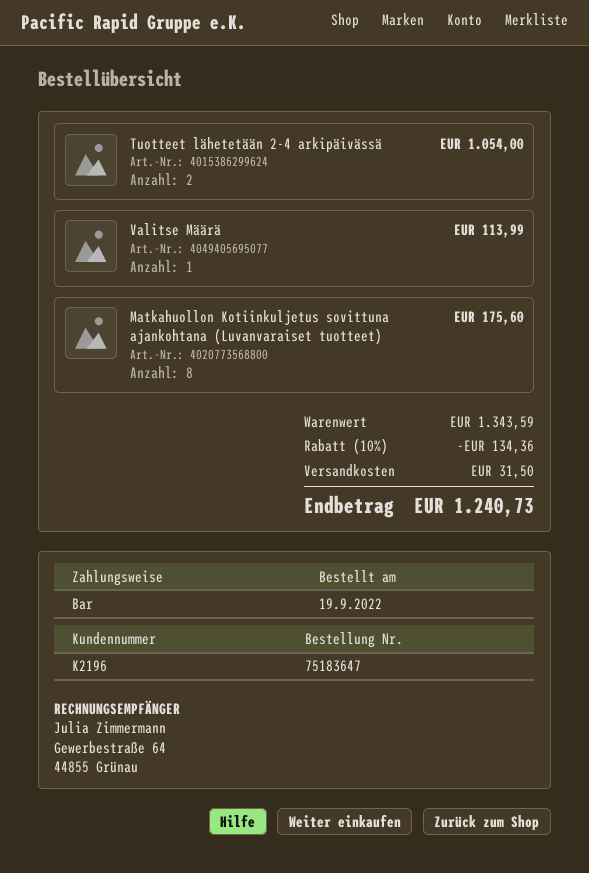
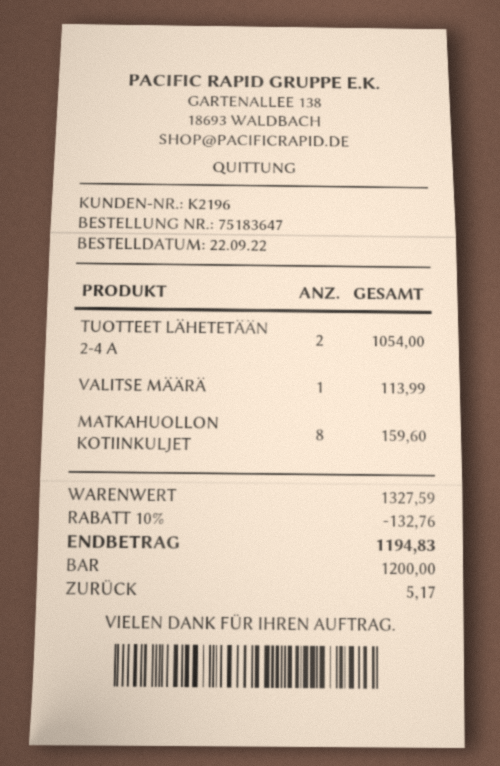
order date: 2022-09-19 -> 2022-09-22
Matkahuollon Kotiinkuljetus sovittuna ajankohtana (Luvanvaraiset tuotteet): 8 for 175.60 -> 8 for 159.60
subtotal: 1343.59 -> 1327.59
discount: 10% = 134.36 -> 10% = 132.76
shipping: 31.50 -> none
total: 1240.73 -> 1194.83

